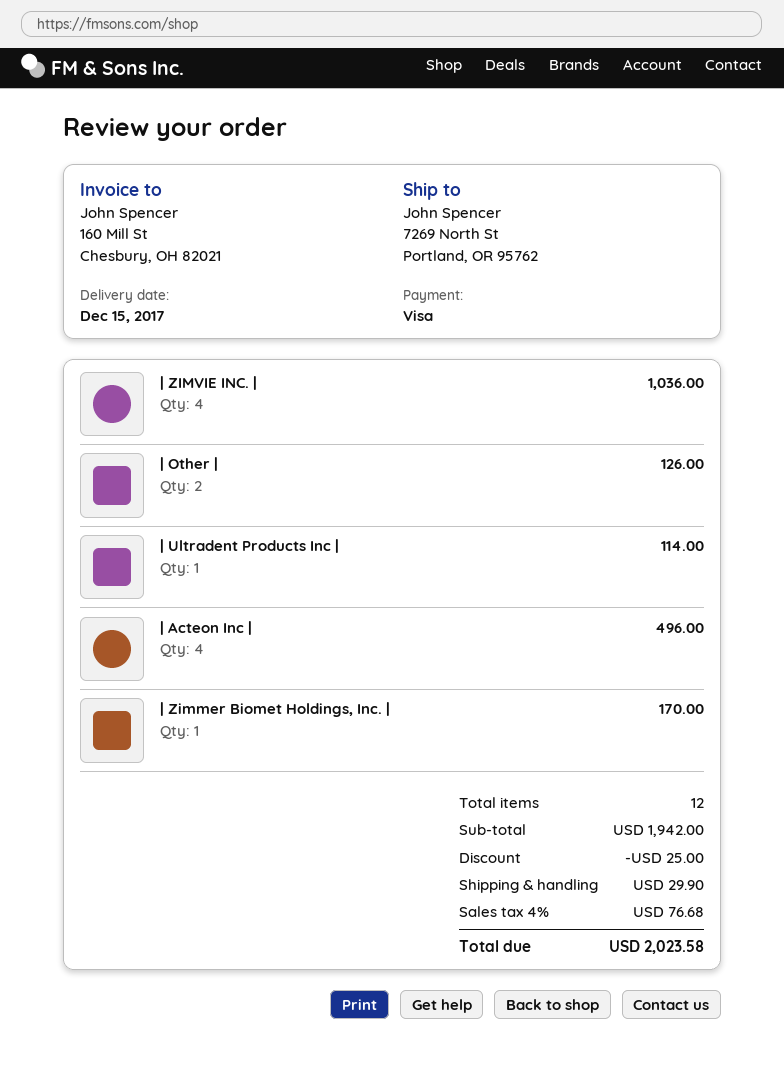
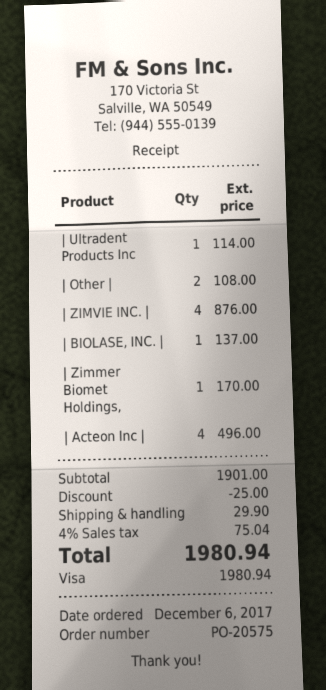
| ZIMVIE INC. |: 4 for 1036.00 -> 4 for 876.00
| Other |: 2 for 126.00 -> 2 for 108.00
| BIOLASE, INC. |: none -> 1 for 137.00
subtotal: 1942.00 -> 1901.00
tax: 4% = 76.68 -> 4% = 75.04
total: 2023.58 -> 1980.94

